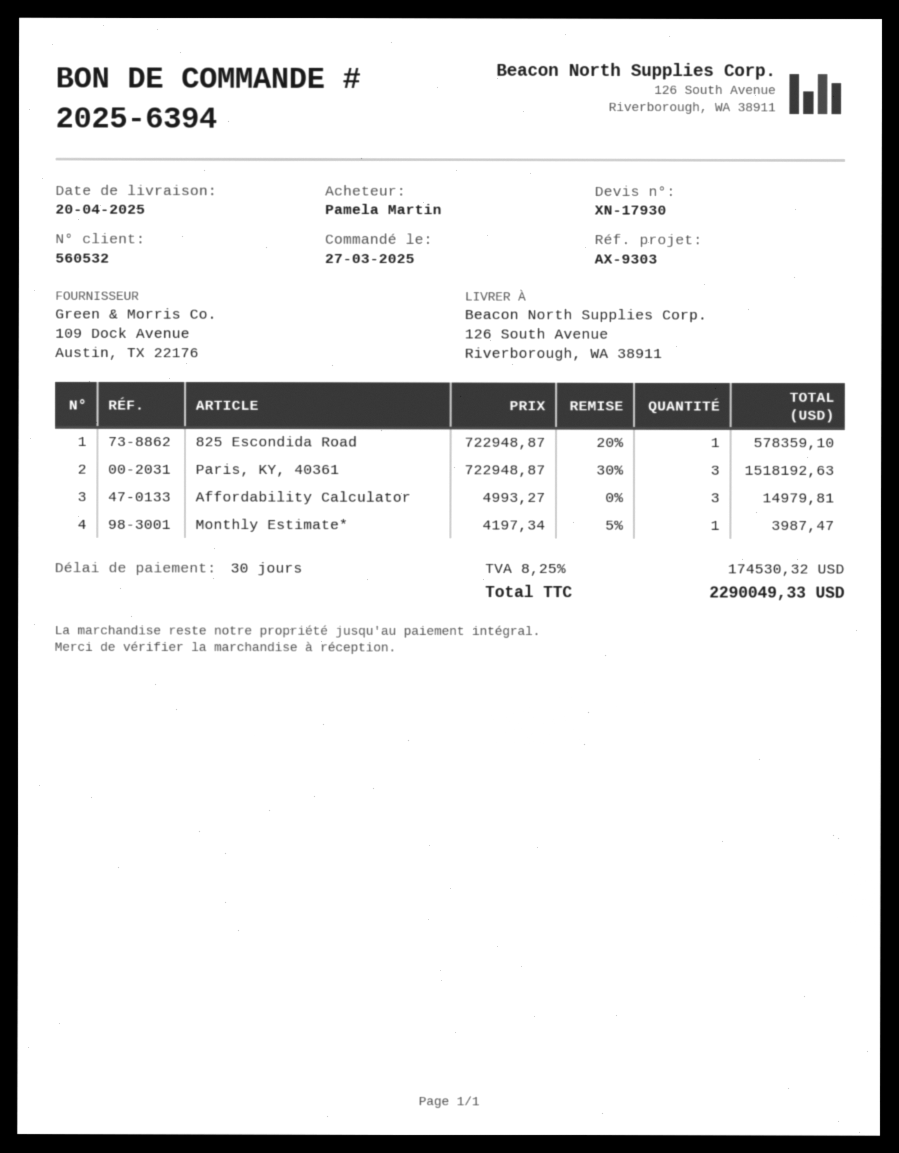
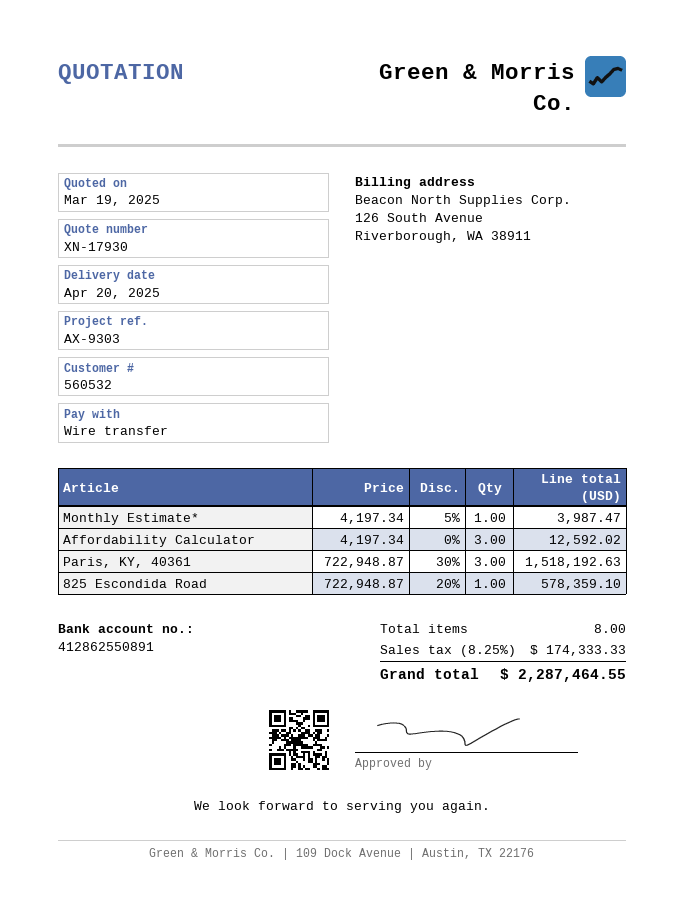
Affordability Calculator: 3 x 4993.27 = 14979.81 -> 3 x 4197.34 = 12592.02
tax: 8.25% = 174530.32 -> 8.25% = 174333.33
total: 2290049.33 -> 2287464.55

